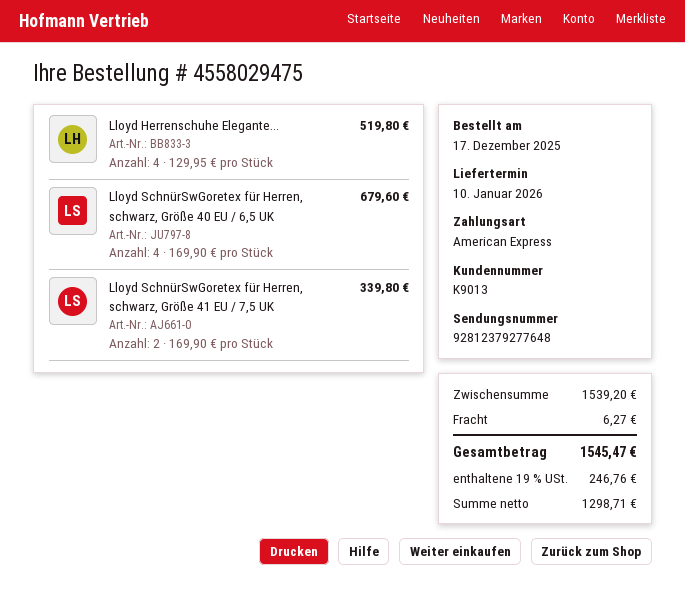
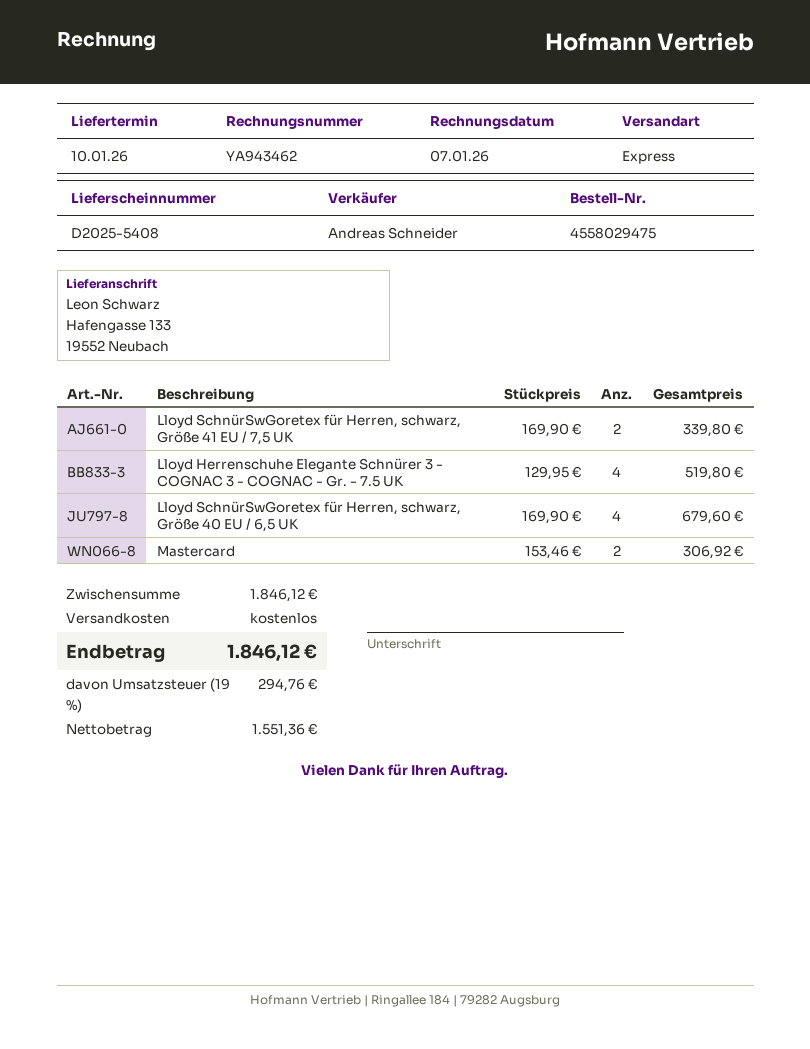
Mastercard: none -> 2 x 153.46 = 306.92
subtotal: 1539.20 -> 1846.12
shipping: 6.27 -> 0.00
net: 1298.71 -> 1551.36
tax: 19% = 246.76 -> 19% = 294.76
total: 1545.47 -> 1846.12

